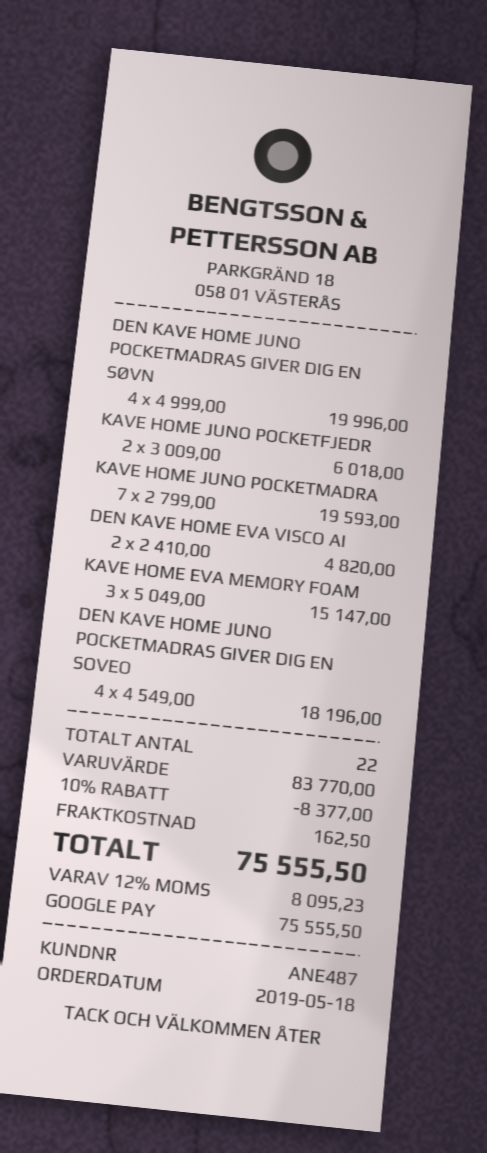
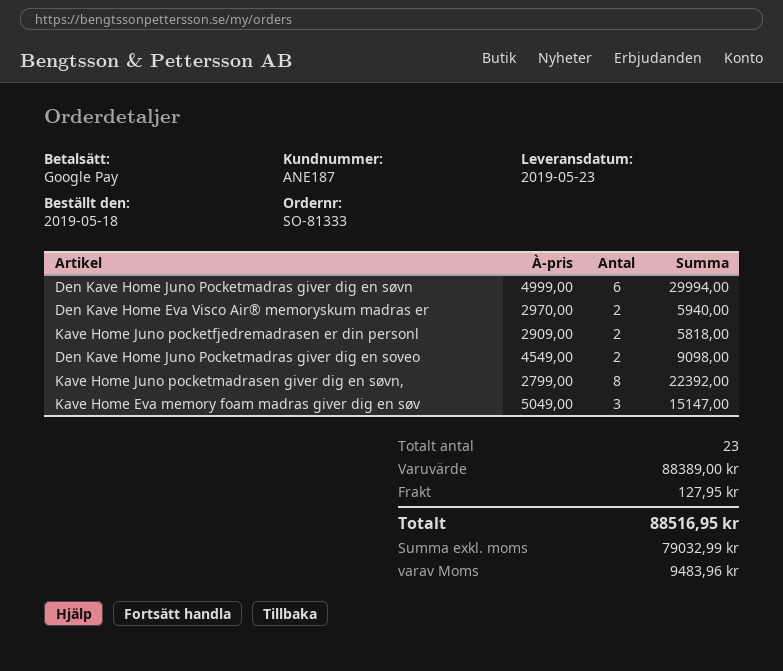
customer number: ANE487 -> ANE187
DEN KAVE HOME JUNO POCKETMADRAS GIVER DIG EN SØVN: 4 x 4999.00 = 19996.00 -> 6 x 4999.00 = 29994.00
KAVE HOME JUNO POCKETFJEDR: 2 x 3009.00 = 6018.00 -> 2 x 2909.00 = 5818.00
KAVE HOME JUNO POCKETMADRA: 7 x 2799.00 = 19593.00 -> 8 x 2799.00 = 22392.00
DEN KAVE HOME EVA VISCO AI: 2 x 2410.00 = 4820.00 -> 2 x 2970.00 = 5940.00
DEN KAVE HOME JUNO POCKETMADRAS GIVER DIG EN SOVEO: 4 x 4549.00 = 18196.00 -> 2 x 4549.00 = 9098.00
total quantity: 22 -> 23
subtotal: 83770.00 -> 88389.00
discount: 10% = 8377.00 -> none
shipping: 162.50 -> 127.95
tax: 8095.23 -> 9483.96
total: 75555.50 -> 88516.95

